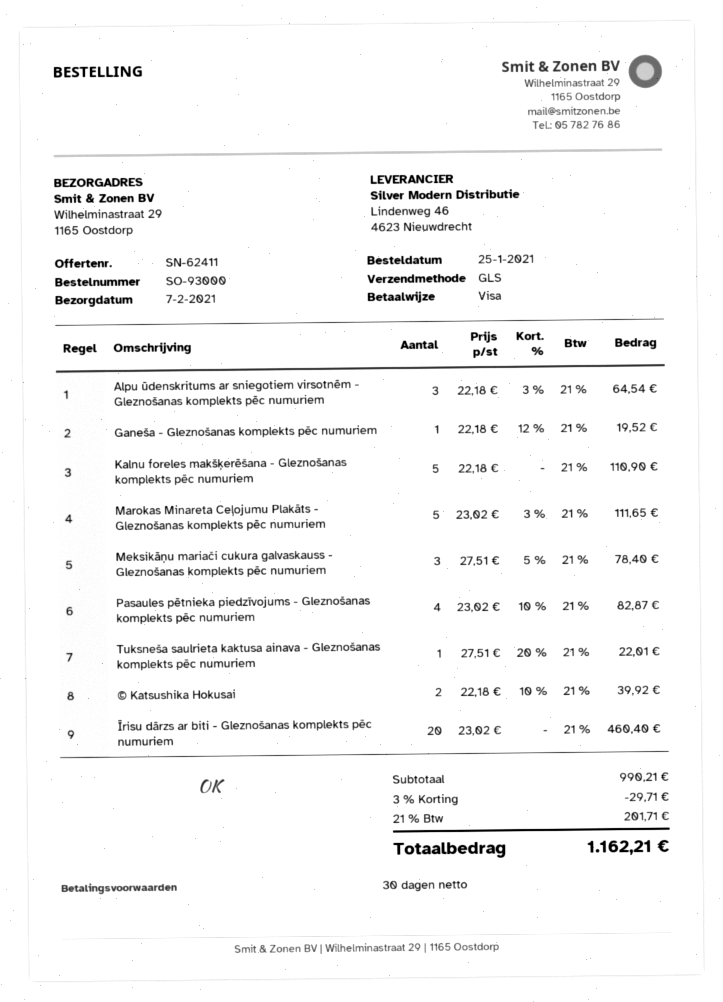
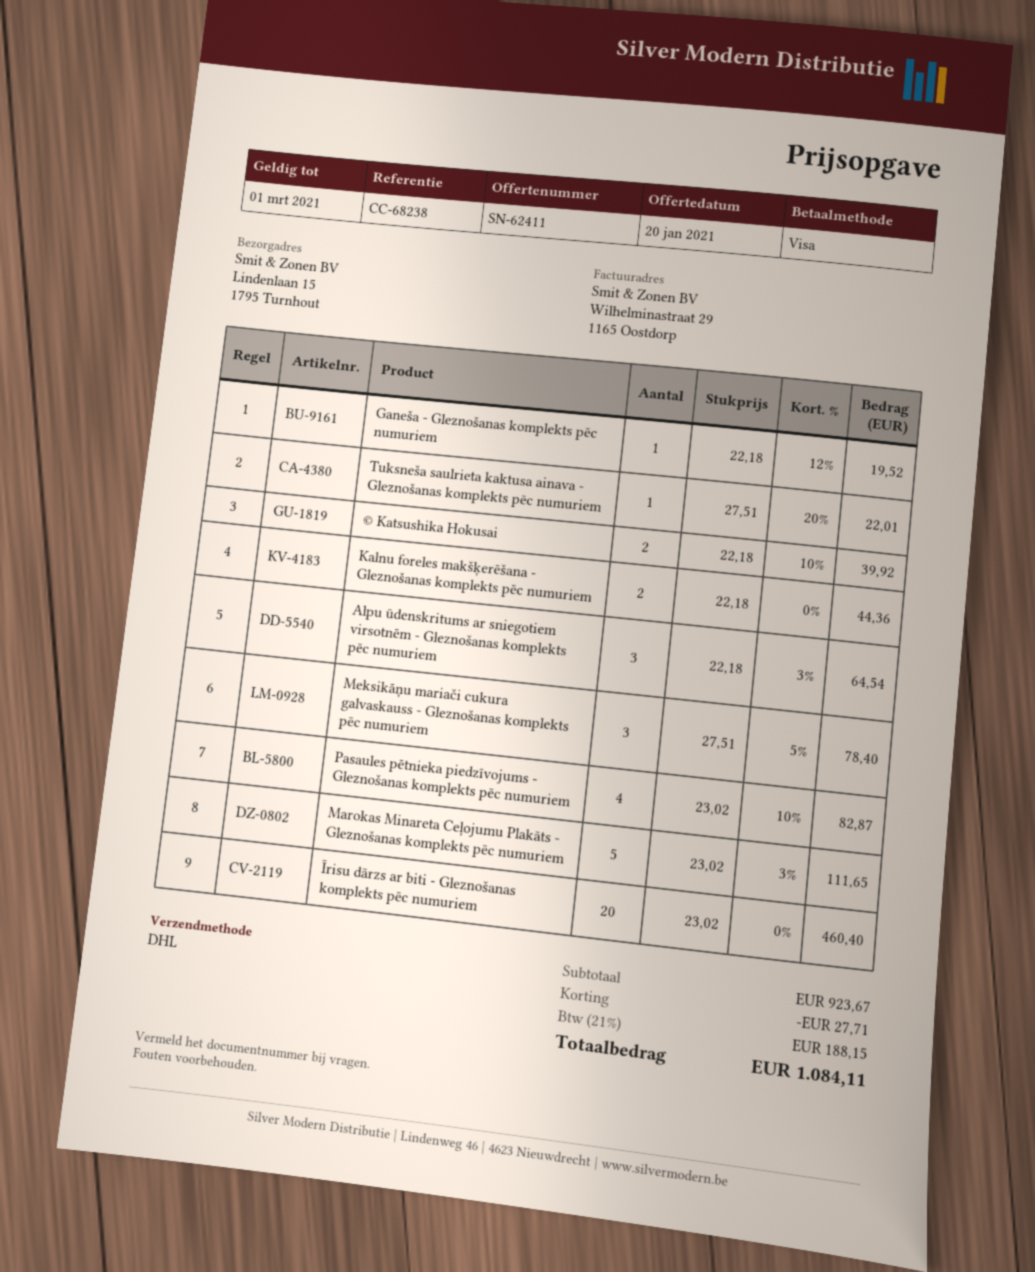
shipping method: GLS -> DHL
ship to: Wilhelminastraat 29, 1165 Oostdorp -> Lindenlaan 15, 1795 Turnhout
Kalnu foreles makšķerēšana - Gleznošanas komplekts pēc numuriem: 5 x 22.18 = 110.90 -> 2 x 22.18 = 44.36
subtotal: 990.21 -> 923.67
discount: 29.71 -> 27.71
tax: 21% = 201.71 -> 21% = 188.15
total: 1162.21 -> 1084.11

